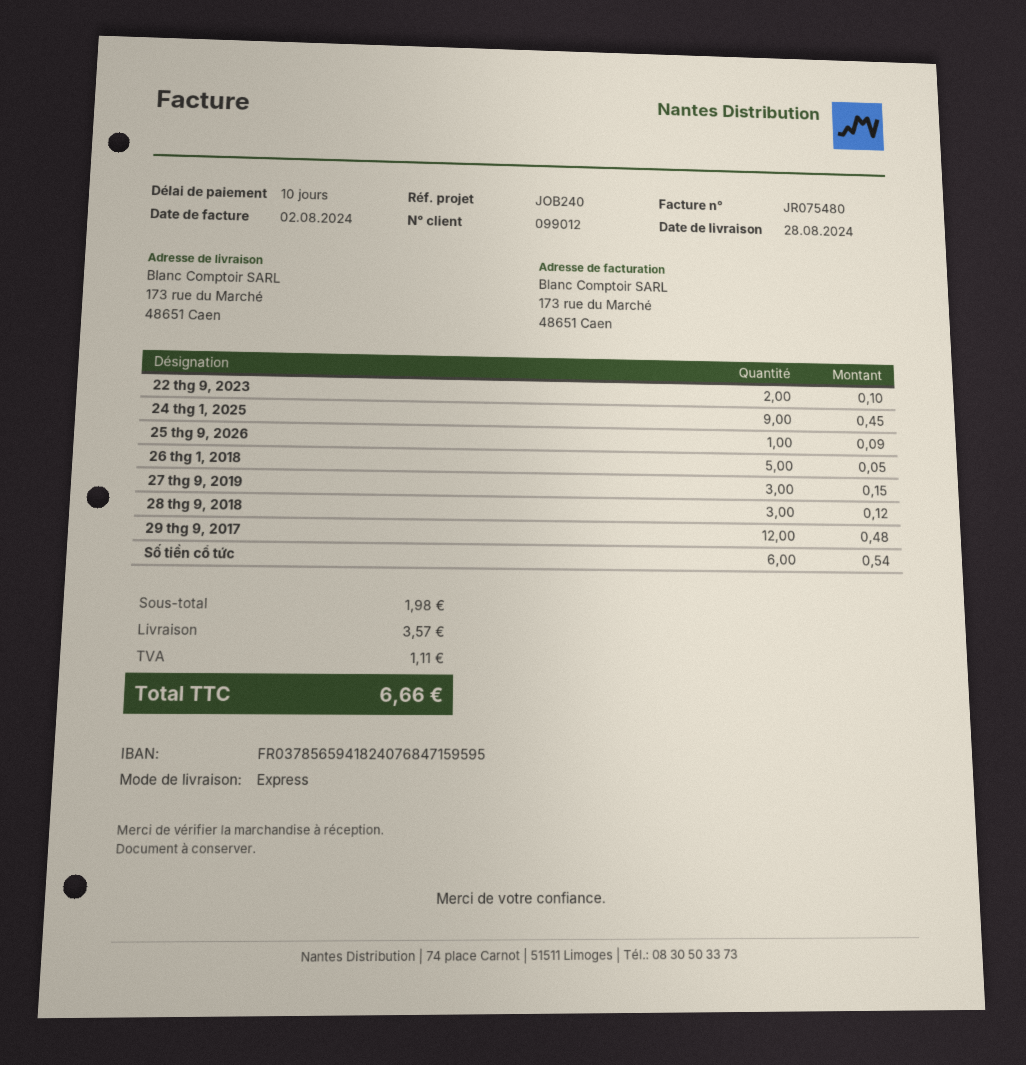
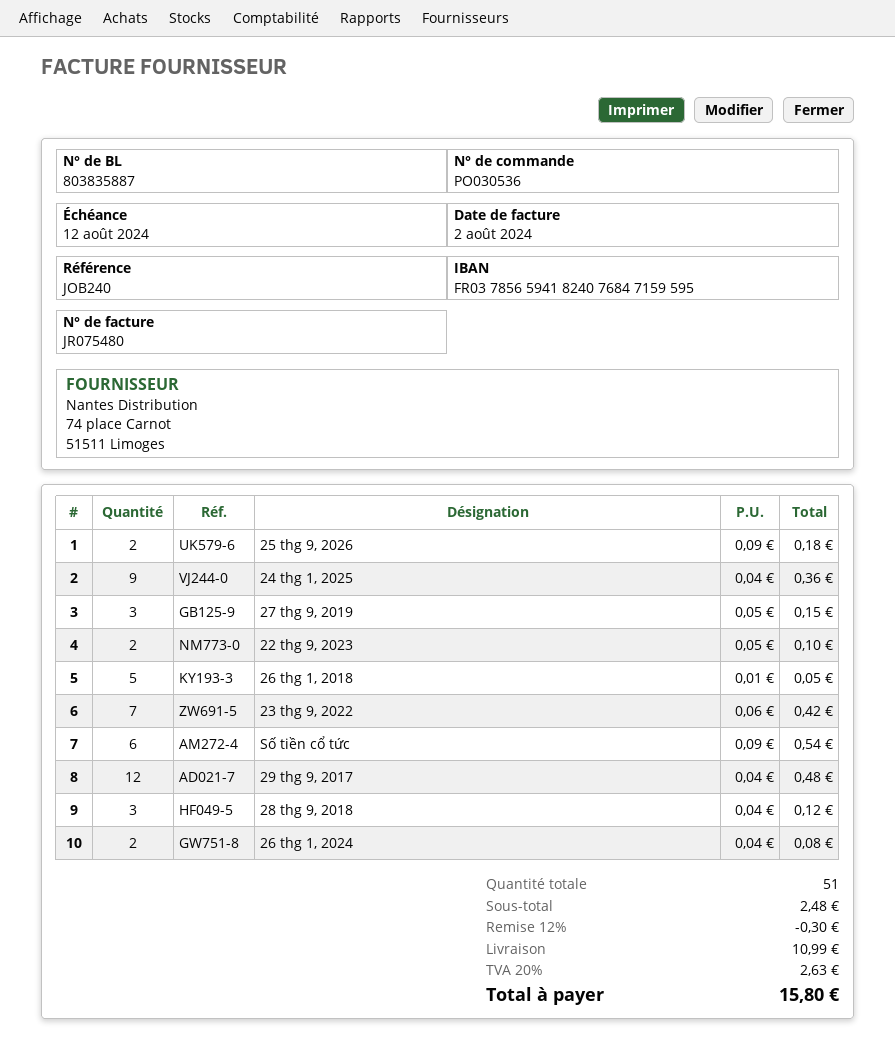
24 thg 1, 2025: 9 for 0.45 -> 9 for 0.36
25 thg 9, 2026: 1 for 0.09 -> 2 for 0.18
23 thg 9, 2022: none -> 7 for 0.42
26 thg 1, 2024: none -> 2 for 0.08
subtotal: 1.98 -> 2.48
discount: none -> 12% = 0.30
shipping: 3.57 -> 10.99
tax: 1.11 -> 2.63
total: 6.66 -> 15.80

